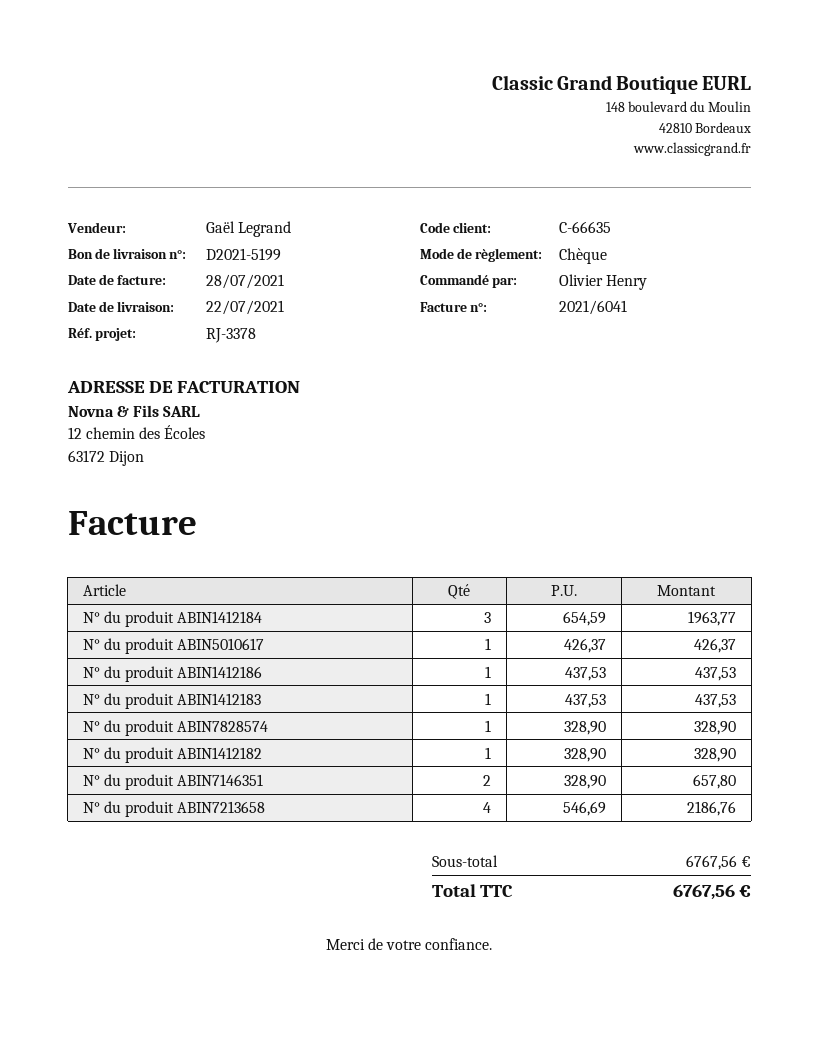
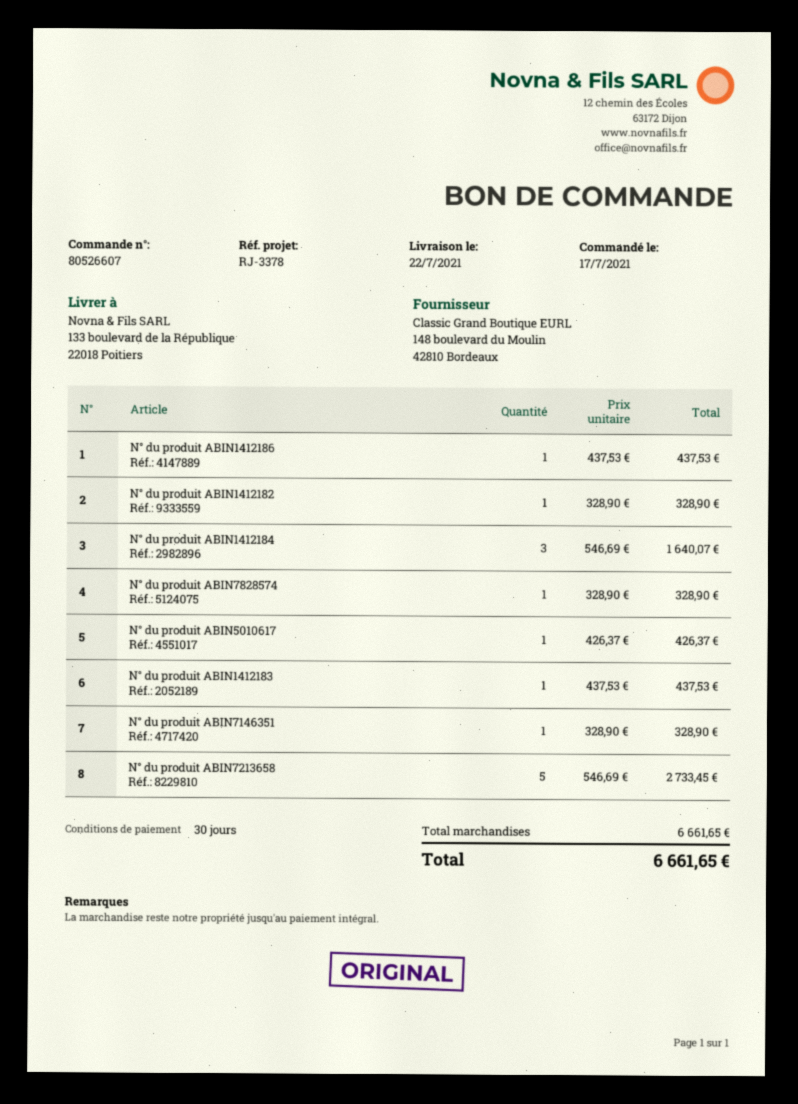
N° du produit ABIN1412184: 3 x 654.59 = 1963.77 -> 3 x 546.69 = 1640.07
N° du produit ABIN7146351: 2 x 328.90 = 657.80 -> 1 x 328.90 = 328.90
N° du produit ABIN7213658: 4 x 546.69 = 2186.76 -> 5 x 546.69 = 2733.45
subtotal: 6767.56 -> 6661.65
total: 6767.56 -> 6661.65

